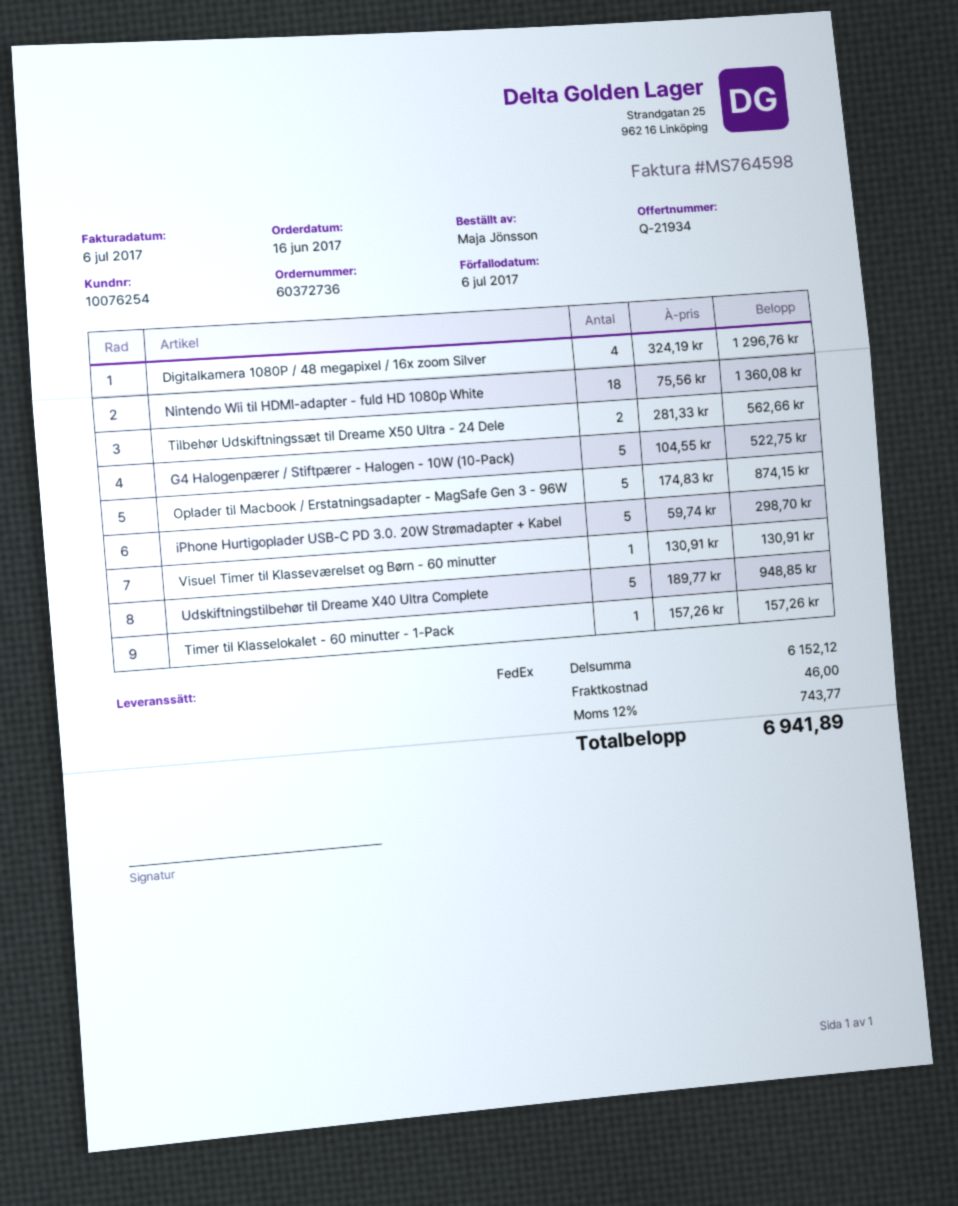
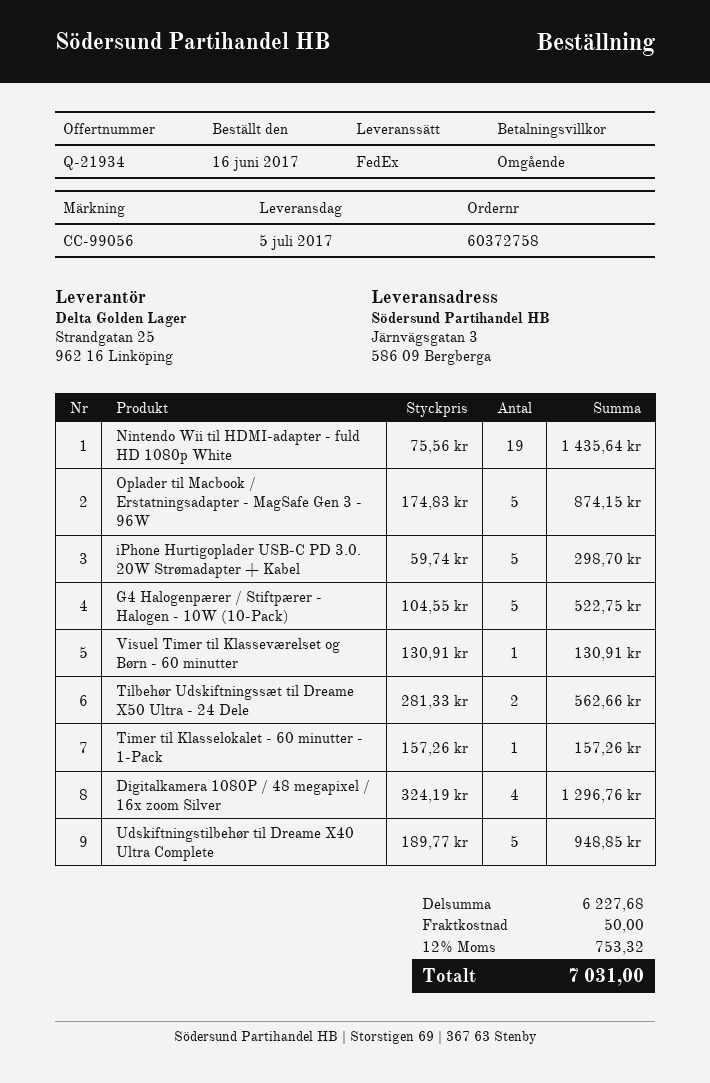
order number: 60372736 -> 60372758
Nintendo Wii til HDMI-adapter - fuld HD 1080p White: 18 x 75.56 = 1360.08 -> 19 x 75.56 = 1435.64
subtotal: 6152.12 -> 6227.68
shipping: 46.00 -> 50.00
tax: 12% = 743.77 -> 12% = 753.32
total: 6941.89 -> 7031.00

